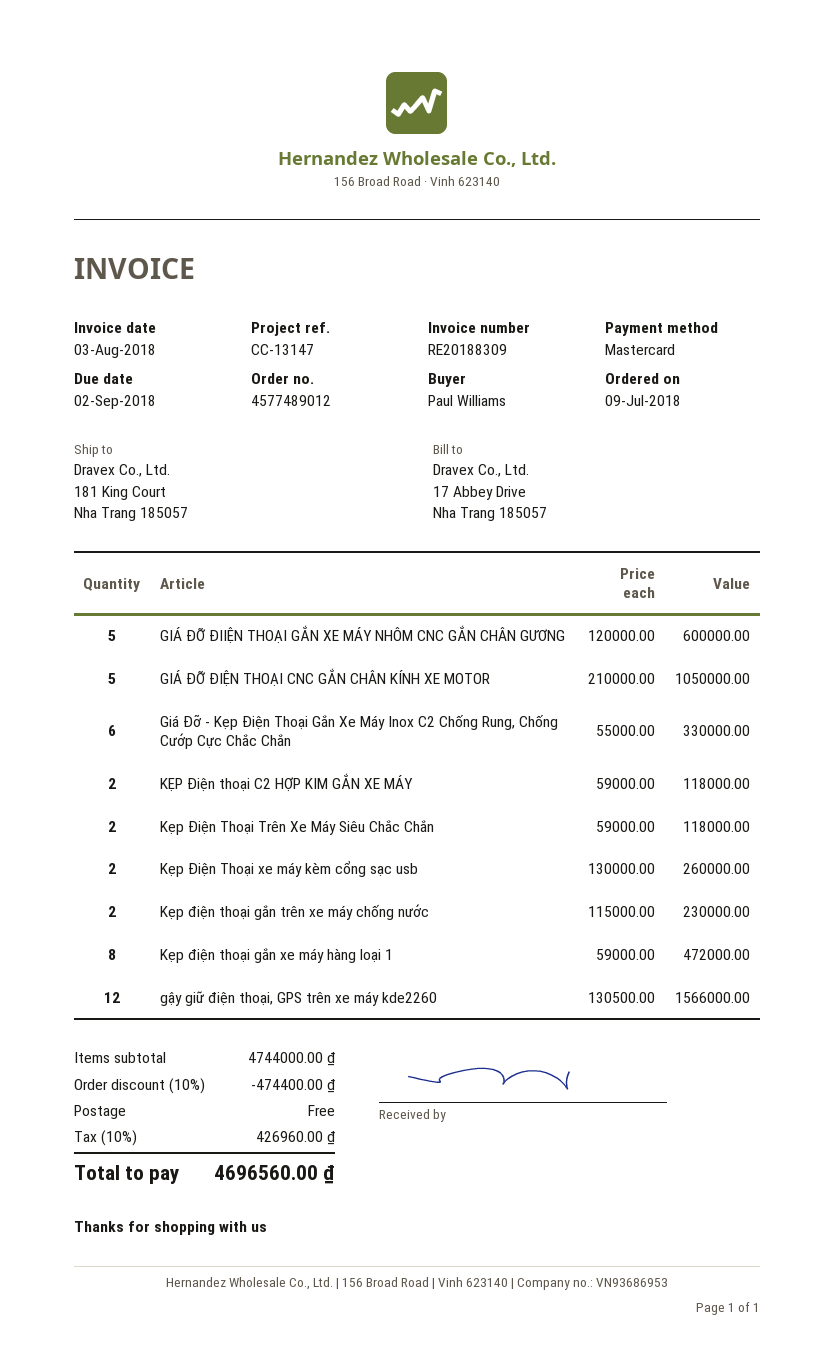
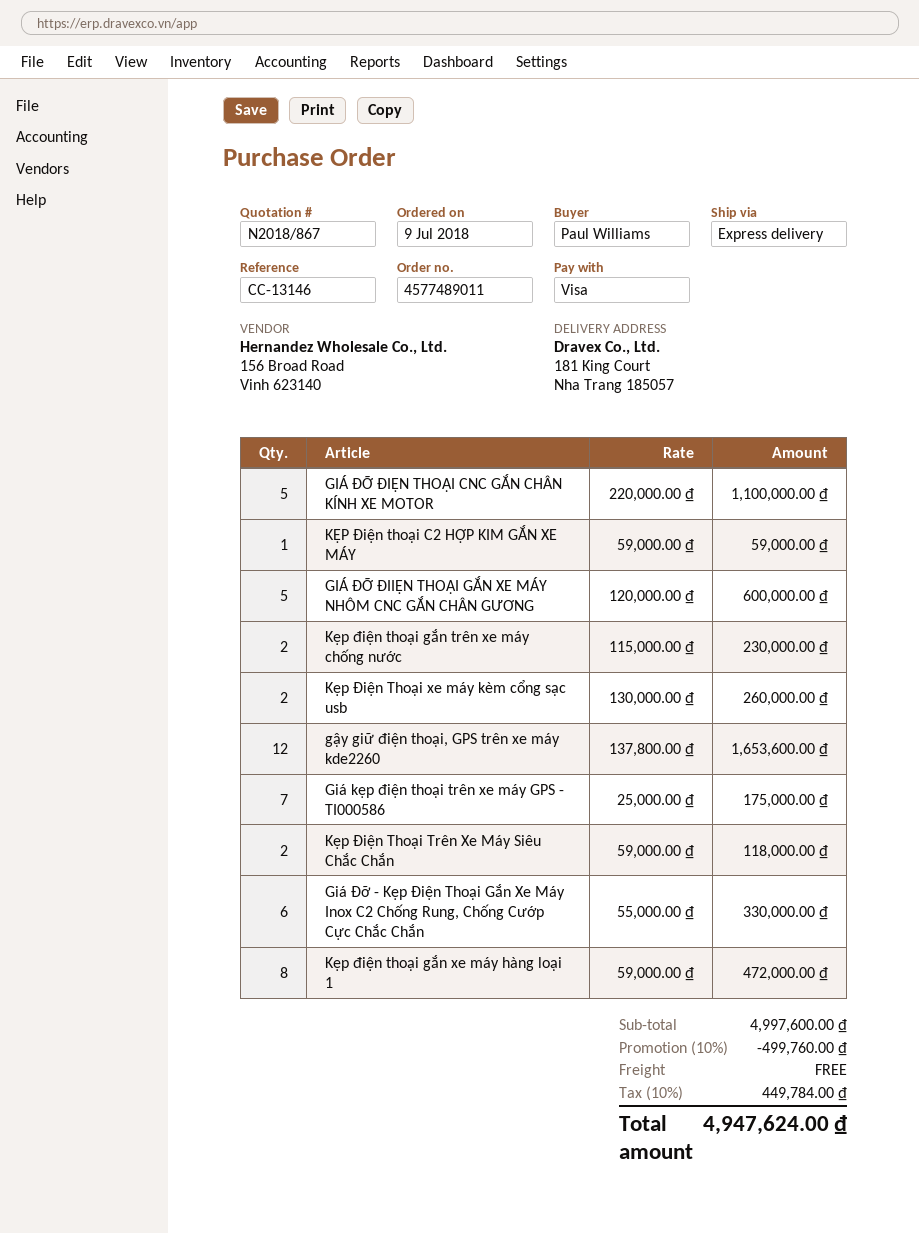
order number: 4577489012 -> 4577489011
reference: CC-13147 -> CC-13146
payment method: Mastercard -> Visa
GIÁ ĐỠ ĐIỆN THOẠI CNC GẮN CHÂN KÍNH XE MOTOR: 5 x 210000.00 = 1050000.00 -> 5 x 220000.00 = 1100000.00
KẸP Điện thoại C2 HỢP KIM GẮN XE MÁY: 2 x 59000.00 = 118000.00 -> 1 x 59000.00 = 59000.00
gậy giữ điện thoại, GPS trên xe máy kde2260: 12 x 130500.00 = 1566000.00 -> 12 x 137800.00 = 1653600.00
Giá kẹp điện thoại trên xe máy GPS - TI000586: none -> 7 x 25000.00 = 175000.00
subtotal: 4744000.00 -> 4997600.00
discount: 10% = 474400.00 -> 10% = 499760.00
tax: 10% = 426960.00 -> 10% = 449784.00
total: 4696560.00 -> 4947624.00

